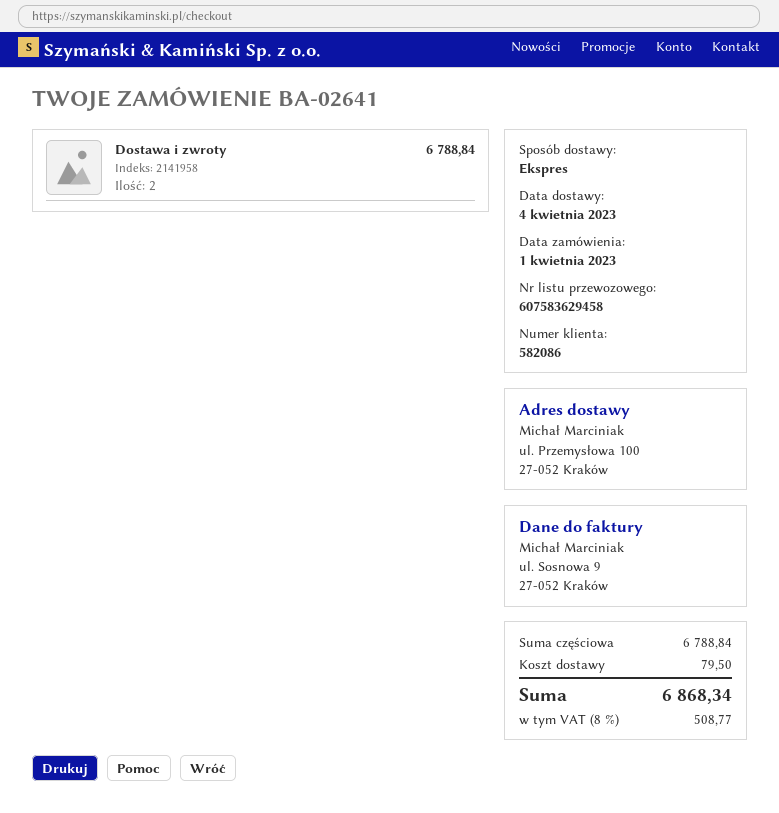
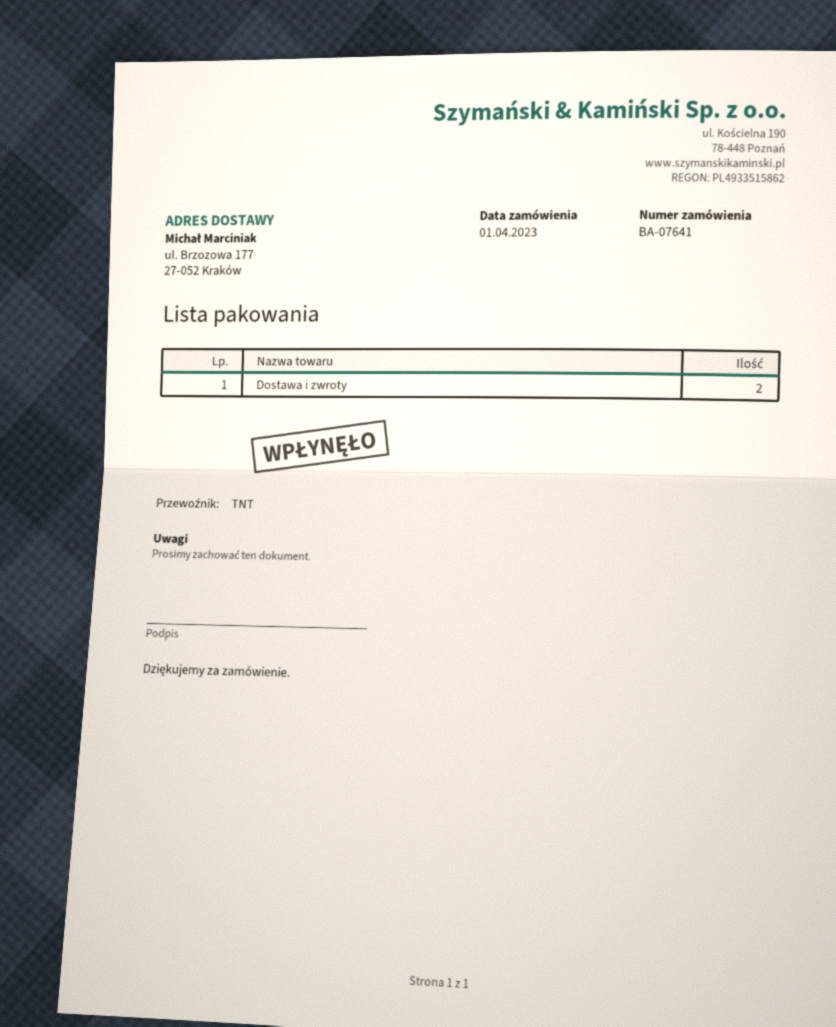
order number: BA-02641 -> BA-07641
shipping method: express -> TNT
ship to: ul. Przemysłowa 100, 27-052 Kraków -> ul. Brzozowa 177, 27-052 Kraków

